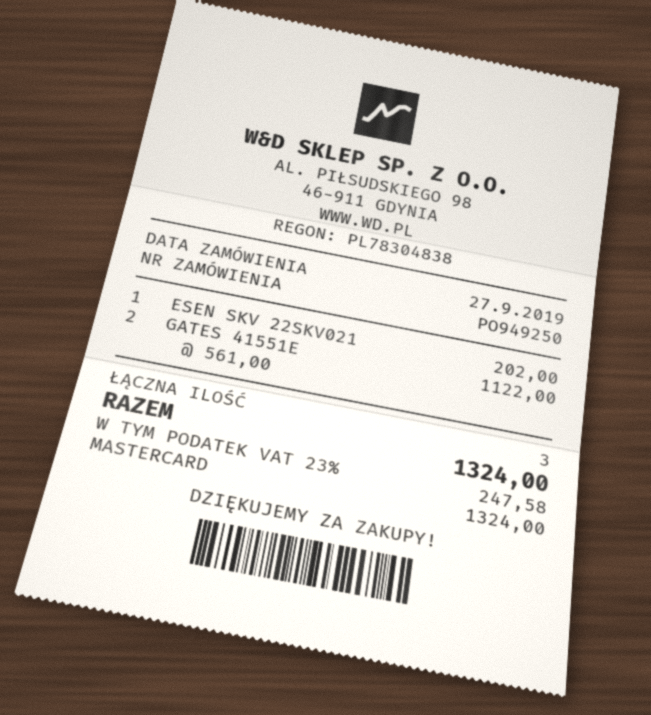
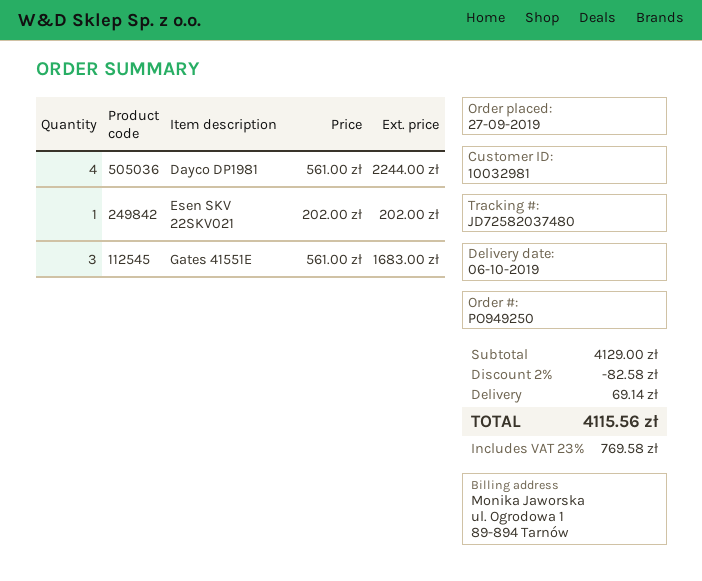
GATES 41551E: 2 x 561.00 = 1122.00 -> 3 x 561.00 = 1683.00
Dayco DP1981: none -> 4 x 561.00 = 2244.00
discount: none -> 2% = 82.58
shipping: none -> 69.14
tax: 23% = 247.58 -> 23% = 769.58
total: 1324.00 -> 4115.56

